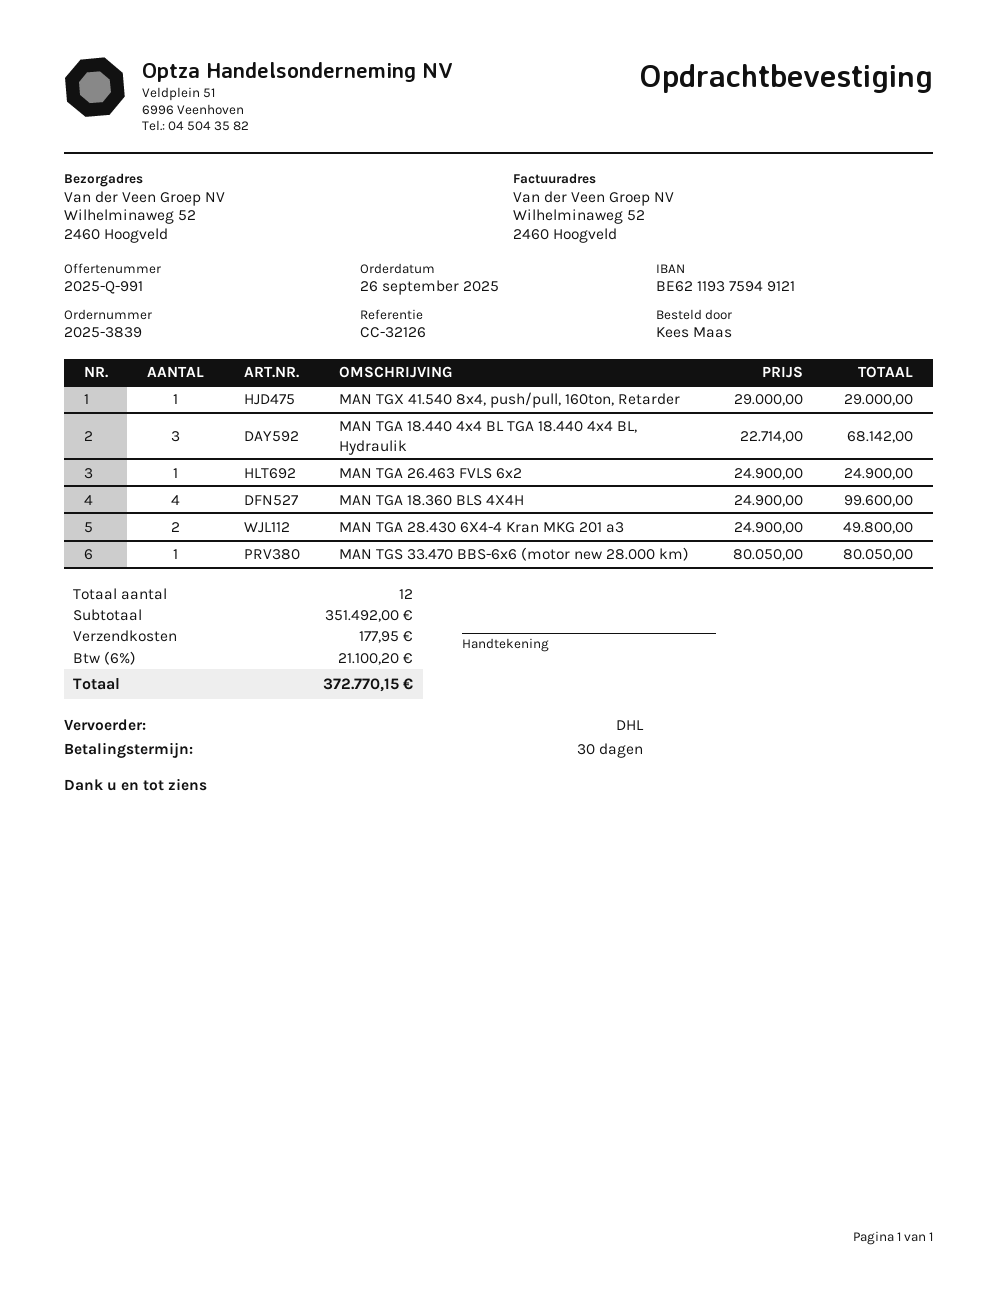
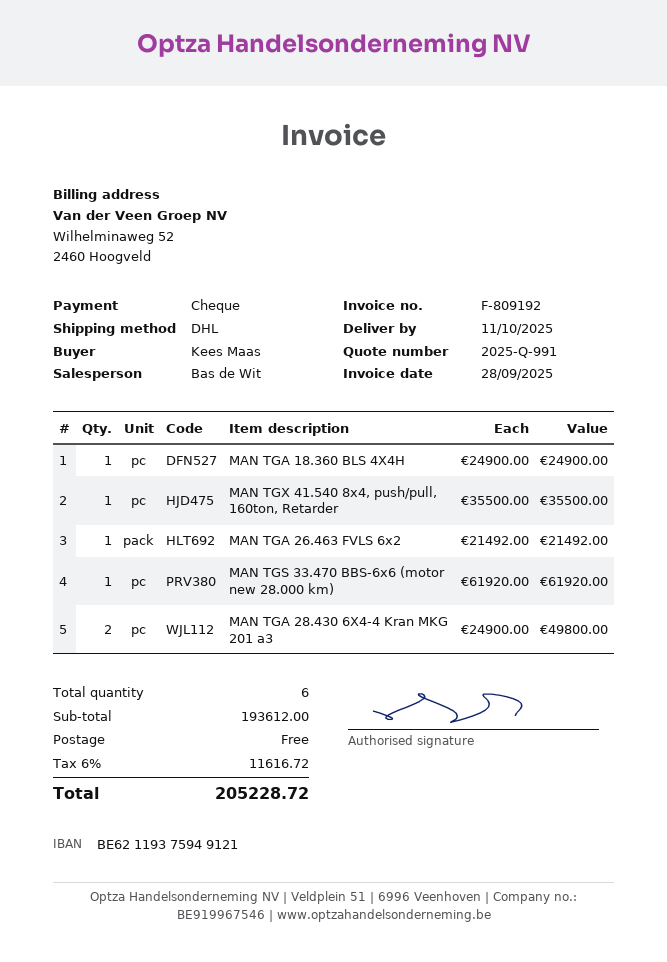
MAN TGX 41.540 8x4, push/pull, 160ton, Retarder: 1 x 29000.00 = 29000.00 -> 1 x 35500.00 = 35500.00
MAN TGA 18.440 4x4 BL TGA 18.440 4x4 BL, Hydraulik: 3 x 22714.00 = 68142.00 -> none
MAN TGA 26.463 FVLS 6x2: 1 x 24900.00 = 24900.00 -> 1 x 21492.00 = 21492.00
MAN TGA 18.360 BLS 4X4H: 4 x 24900.00 = 99600.00 -> 1 x 24900.00 = 24900.00
MAN TGS 33.470 BBS-6x6 (motor new 28.000 km): 1 x 80050.00 = 80050.00 -> 1 x 61920.00 = 61920.00
total quantity: 12 -> 6
subtotal: 351492.00 -> 193612.00
shipping: 177.95 -> 0.00
tax: 6% = 21100.20 -> 6% = 11616.72
total: 372770.15 -> 205228.72

